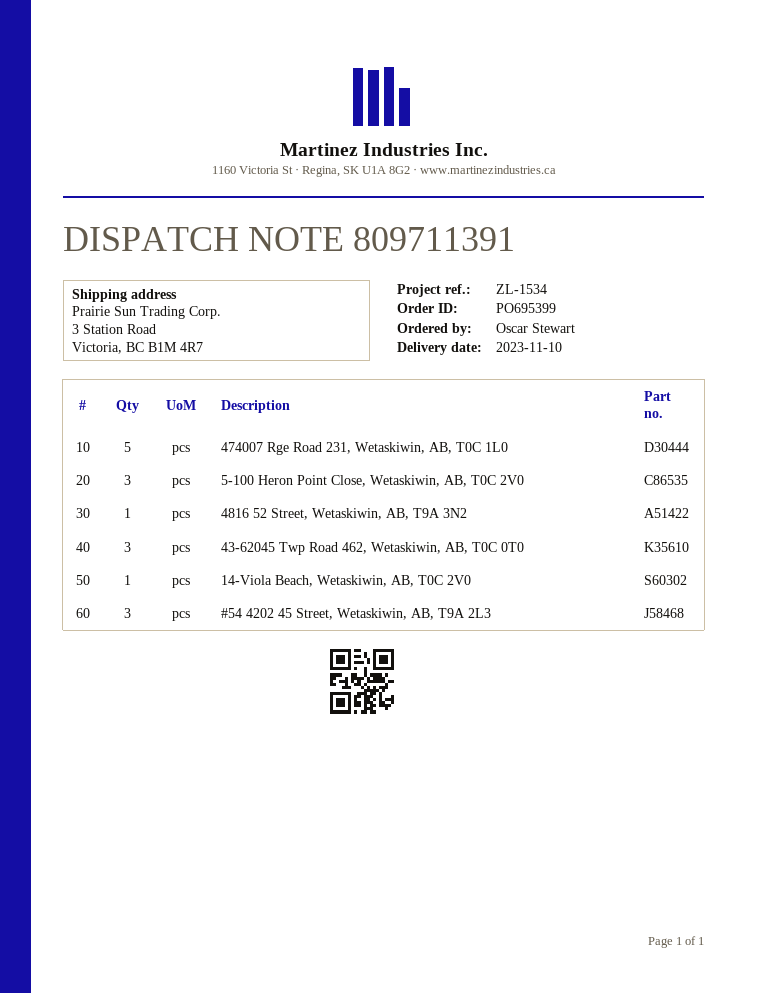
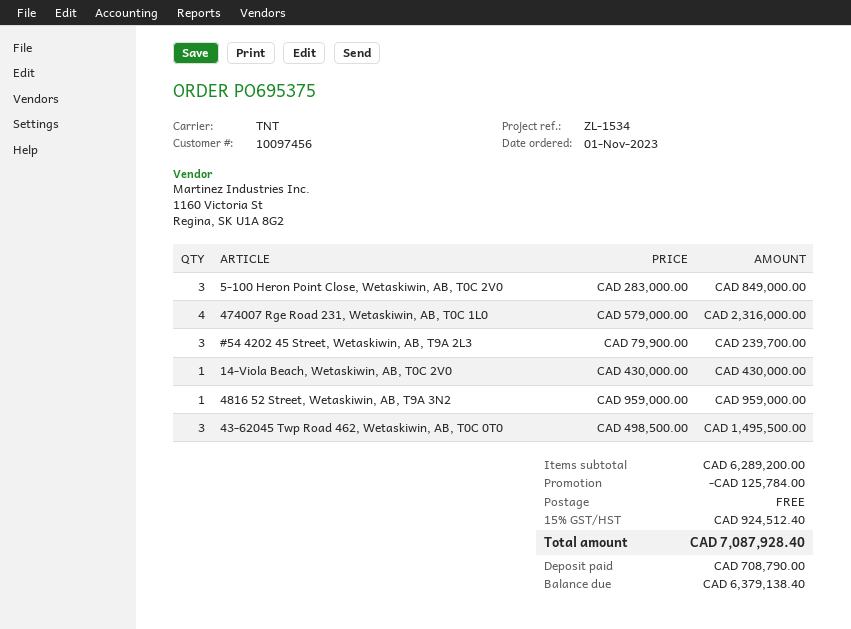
order number: PO695399 -> PO695375
474007 Rge Road 231, Wetaskiwin, AB, T0C 1L0: 5 -> 4

